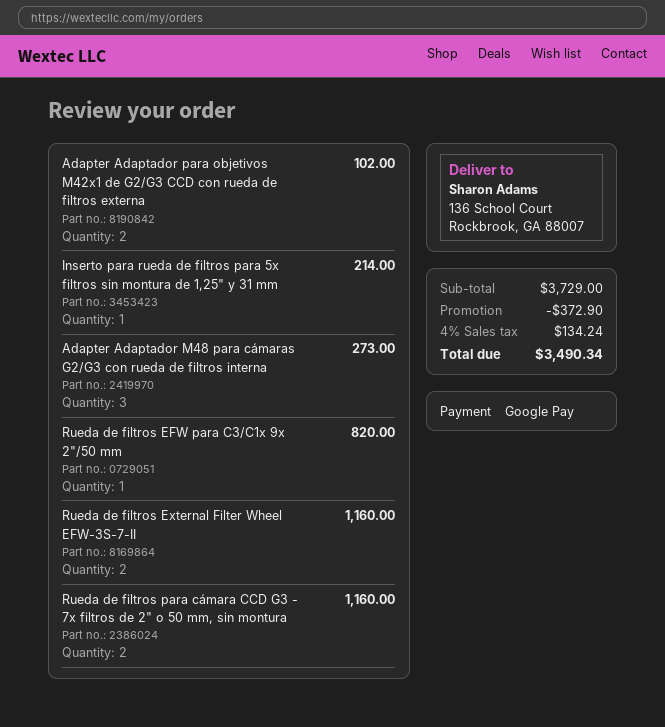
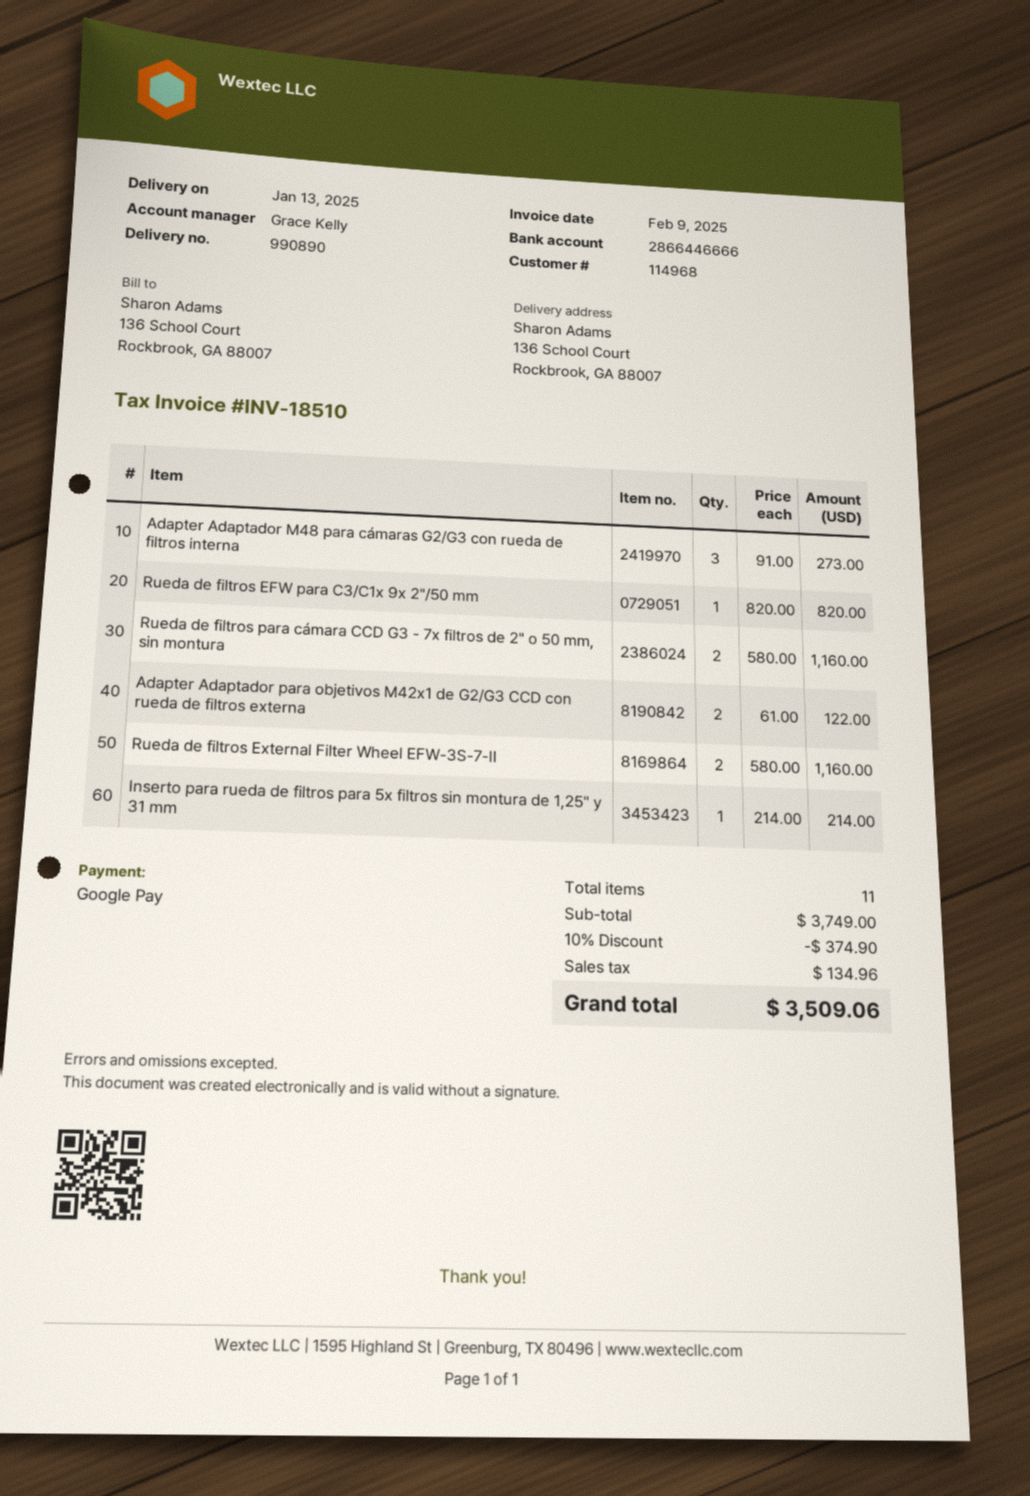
Adapter Adaptador para objetivos M42x1 de G2/G3 CCD con rueda de filtros externa: 2 for 102.00 -> 2 for 122.00
subtotal: 3729.00 -> 3749.00
discount: 372.90 -> 374.90
tax: 134.24 -> 134.96
total: 3490.34 -> 3509.06

